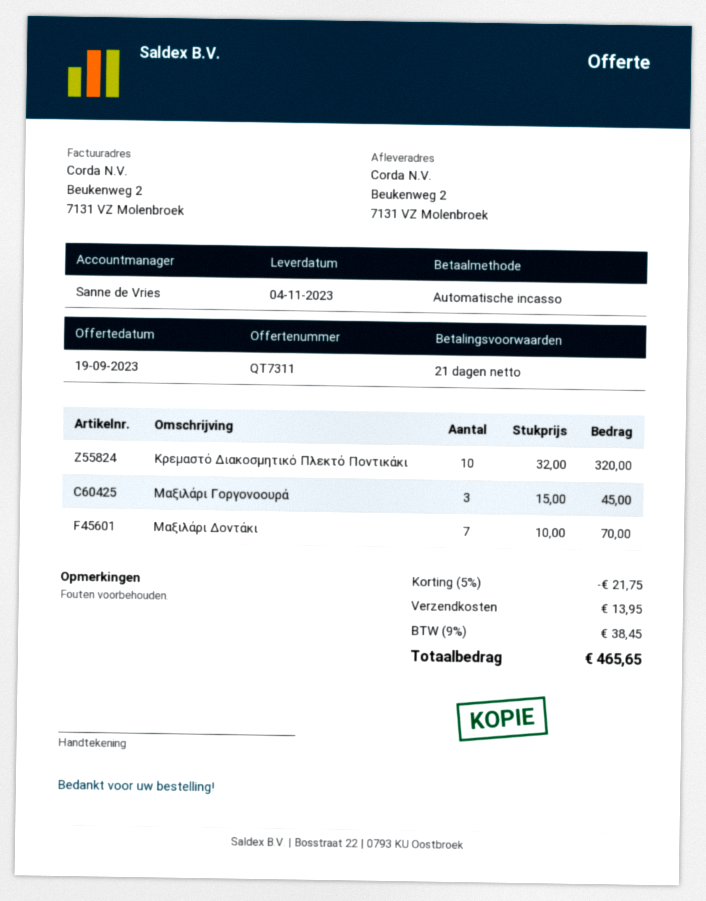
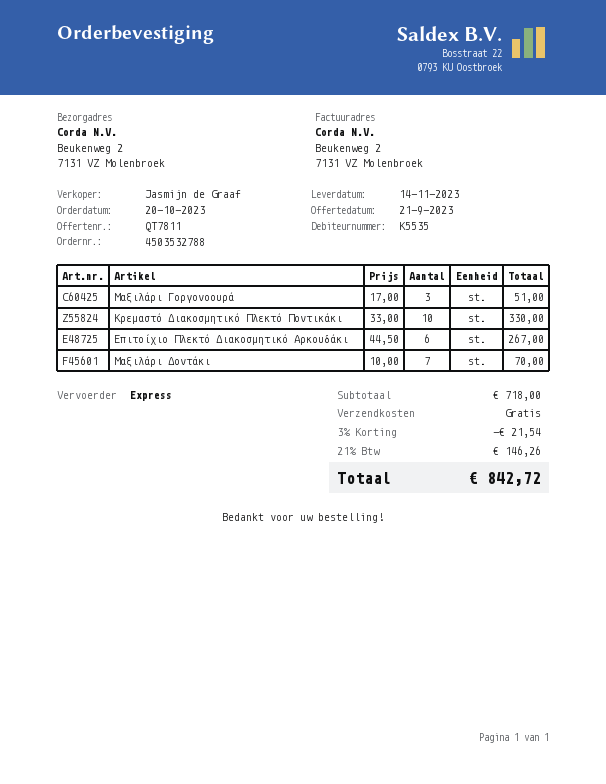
quote number: QT7311 -> QT7811
quote date: 2023-09-19 -> 2023-09-21
delivery date: 2023-11-04 -> 2023-11-14
sales rep: Sanne de Vries -> Jasmijn de Graaf
Κρεμαστό Διακοσμητικό Πλεκτό Ποντικάκι: 10 x 32.00 = 320.00 -> 10 x 33.00 = 330.00
Μαξιλάρι Γοργονοουρά: 3 x 15.00 = 45.00 -> 3 x 17.00 = 51.00
Επιτοίχιο Πλεκτό Διακοσμητικό Αρκουδάκι: none -> 6 x 44.50 = 267.00
discount: 5% = 21.75 -> 3% = 21.54
shipping: 13.95 -> 0.00
tax: 9% = 38.45 -> 21% = 146.26
total: 465.65 -> 842.72

